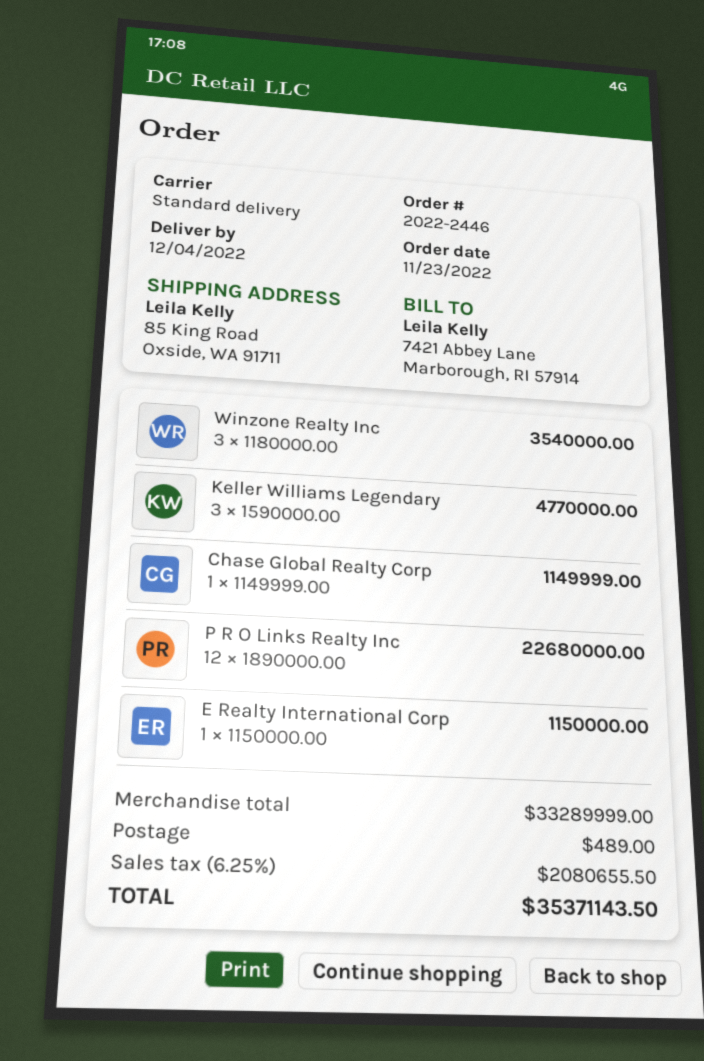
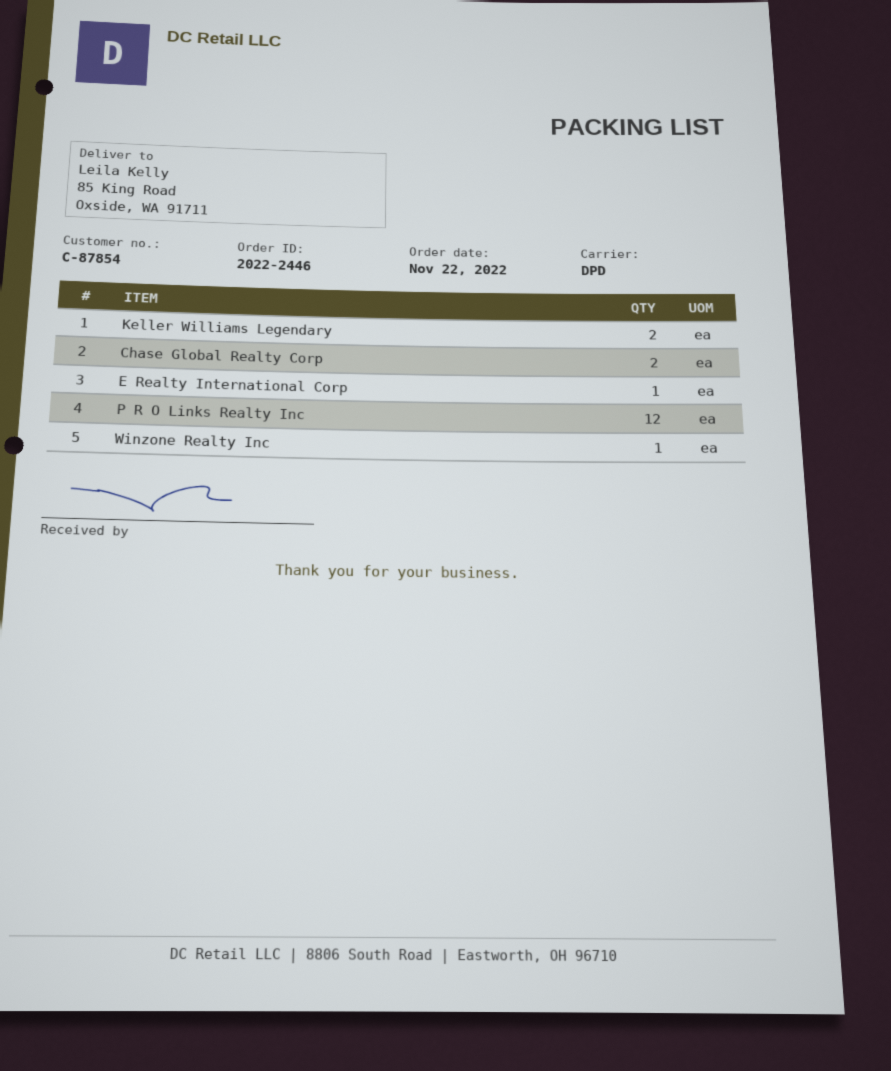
order date: 2022-11-23 -> 2022-11-22
shipping method: standard -> DPD
Winzone Realty Inc: 3 -> 1
Keller Williams Legendary: 3 -> 2
Chase Global Realty Corp: 1 -> 2

